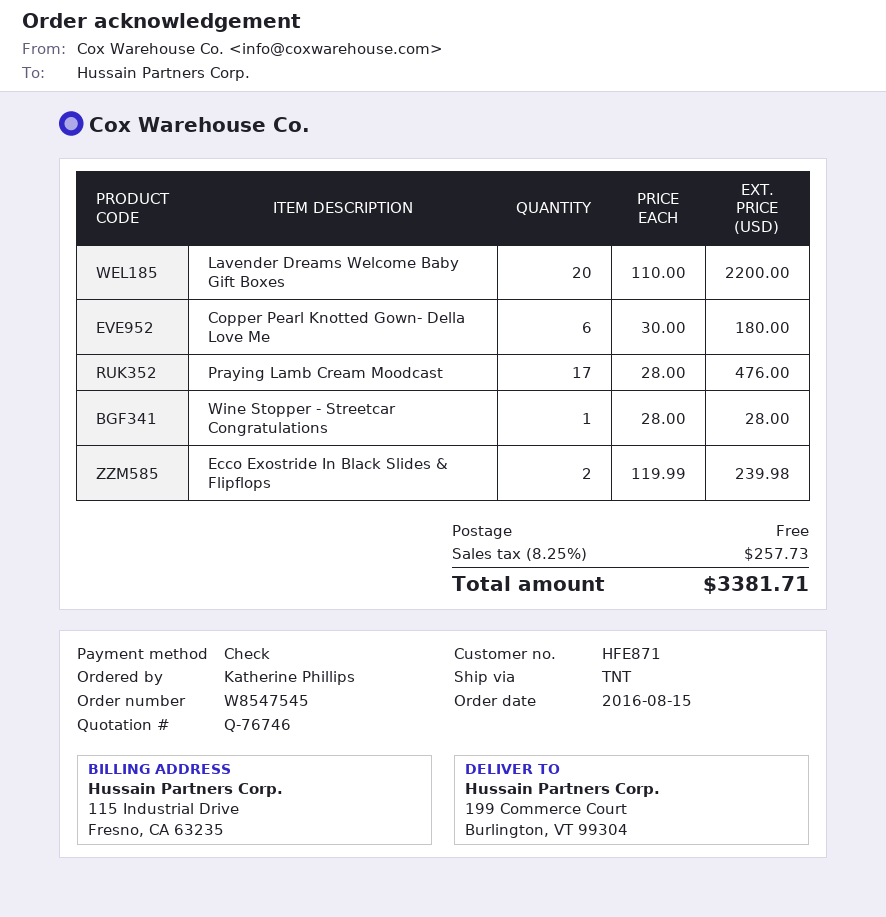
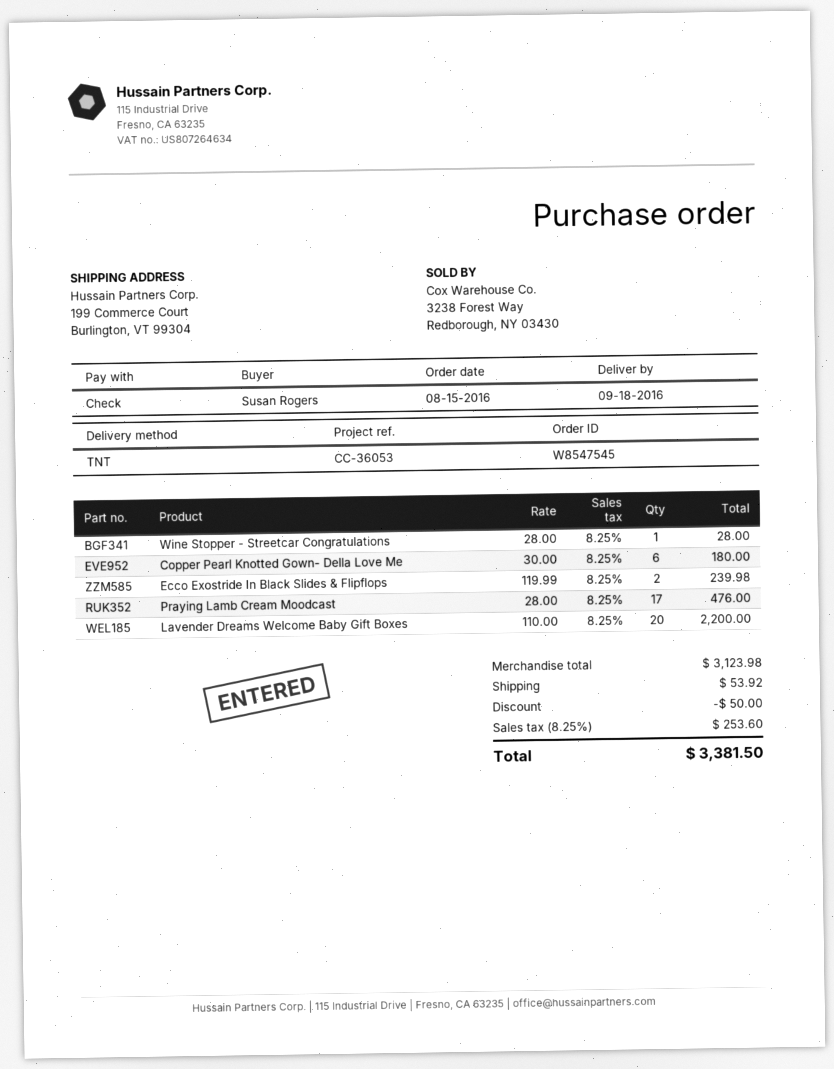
ordered by: Katherine Phillips -> Susan Rogers
discount: none -> 50.00
shipping: 0.00 -> 53.92
tax: 8.25% = 257.73 -> 8.25% = 253.60
total: 3381.71 -> 3381.50

